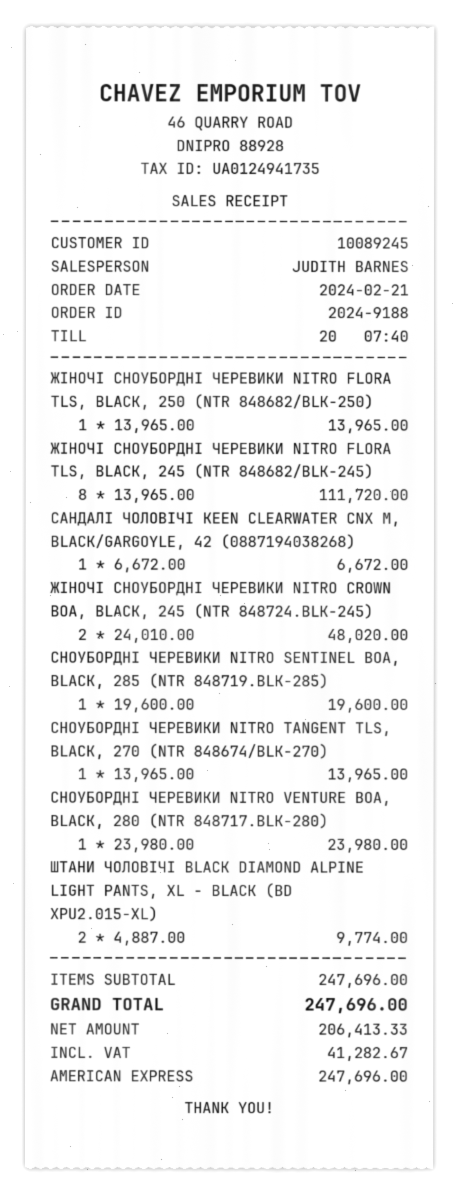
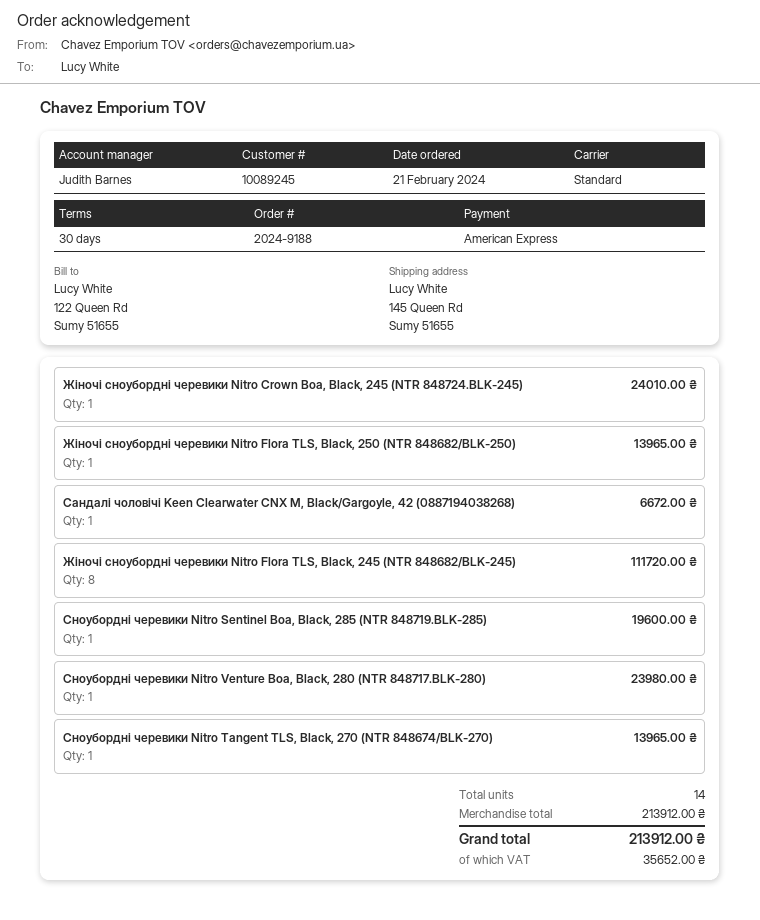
ЖІНОЧІ СНОУБОРДНІ ЧЕРЕВИКИ NITRO CROWN BOA, BLACK, 245 (NTR 848724.BLK-245): 2 for 48020.00 -> 1 for 24010.00
ШТАНИ ЧОЛОВІЧІ BLACK DIAMOND ALPINE LIGHT PANTS, XL - BLACK (BD XPU2.015-XL): 2 for 9774.00 -> none
subtotal: 247696.00 -> 213912.00
tax: 41282.67 -> 35652.00
total: 247696.00 -> 213912.00

